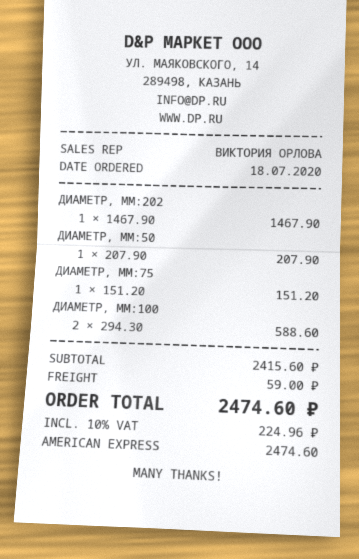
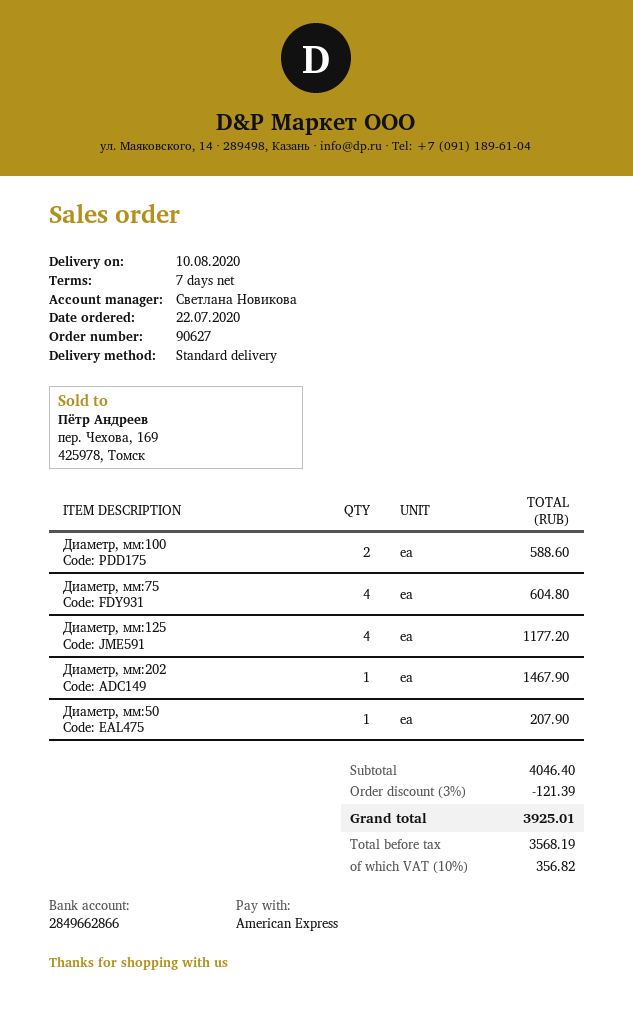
order date: 2020-07-18 -> 2020-07-22
sales rep: ВИКТОРИЯ ОРЛОВА -> Светлана Новикова
ДИАМЕТР, ММ:75: 1 for 151.20 -> 4 for 604.80
Диаметр, мм:125: none -> 4 for 1177.20
subtotal: 2415.60 -> 4046.40
discount: none -> 3% = 121.39
shipping: 59.00 -> none
tax: 10% = 224.96 -> 10% = 356.82
total: 2474.60 -> 3925.01

